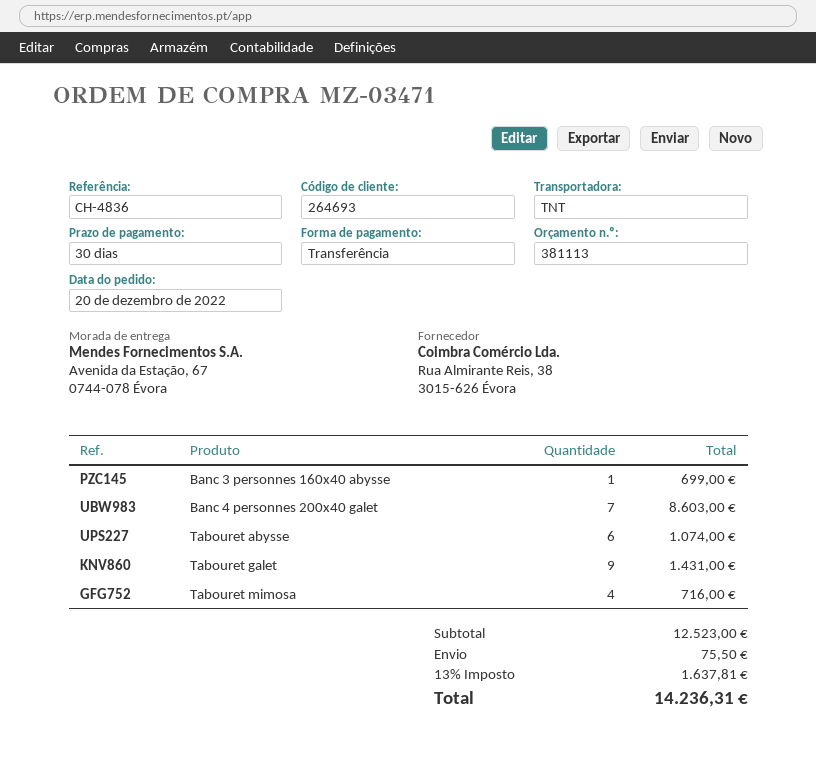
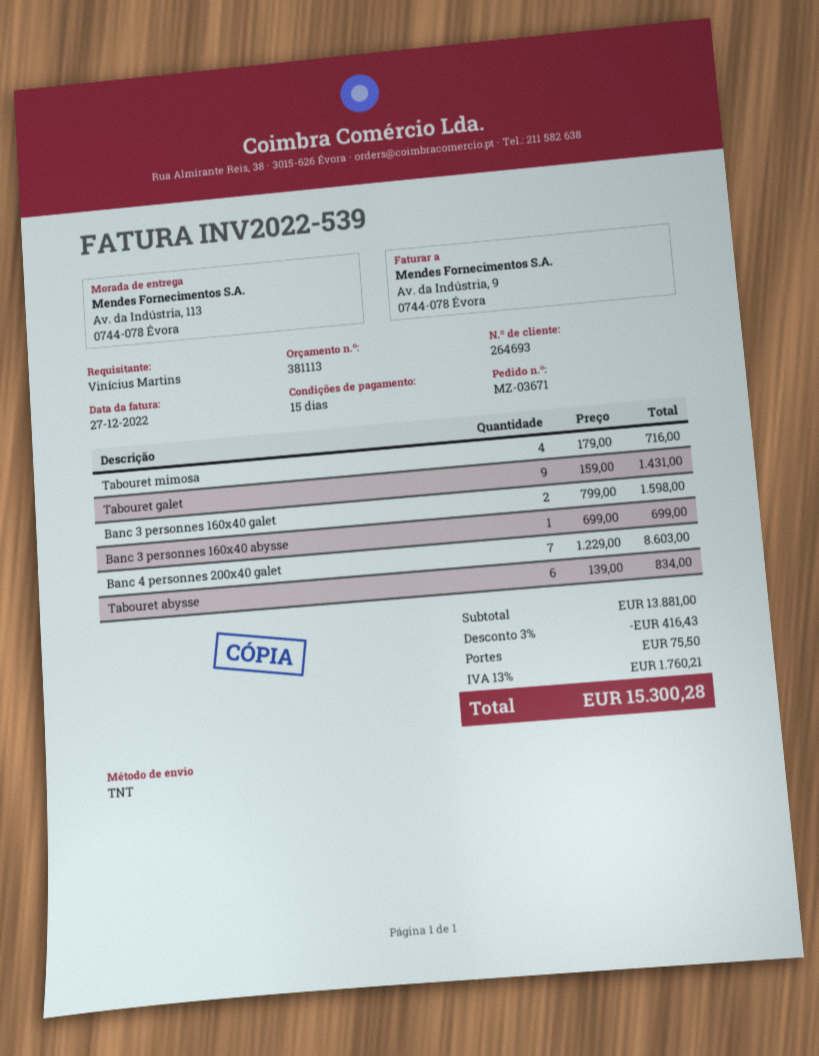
order number: MZ-03471 -> MZ-03671
payment terms: 30 days -> 15 days
ship to: Avenida da Estação, 67, 0744-078 Évora -> Av. da Indústria, 113, 0744-078 Évora
Tabouret abysse: 6 for 1074.00 -> 6 for 834.00
Banc 3 personnes 160x40 galet: none -> 2 for 1598.00
subtotal: 12523.00 -> 13881.00
discount: none -> 3% = 416.43
tax: 13% = 1637.81 -> 13% = 1760.21
total: 14236.31 -> 15300.28

